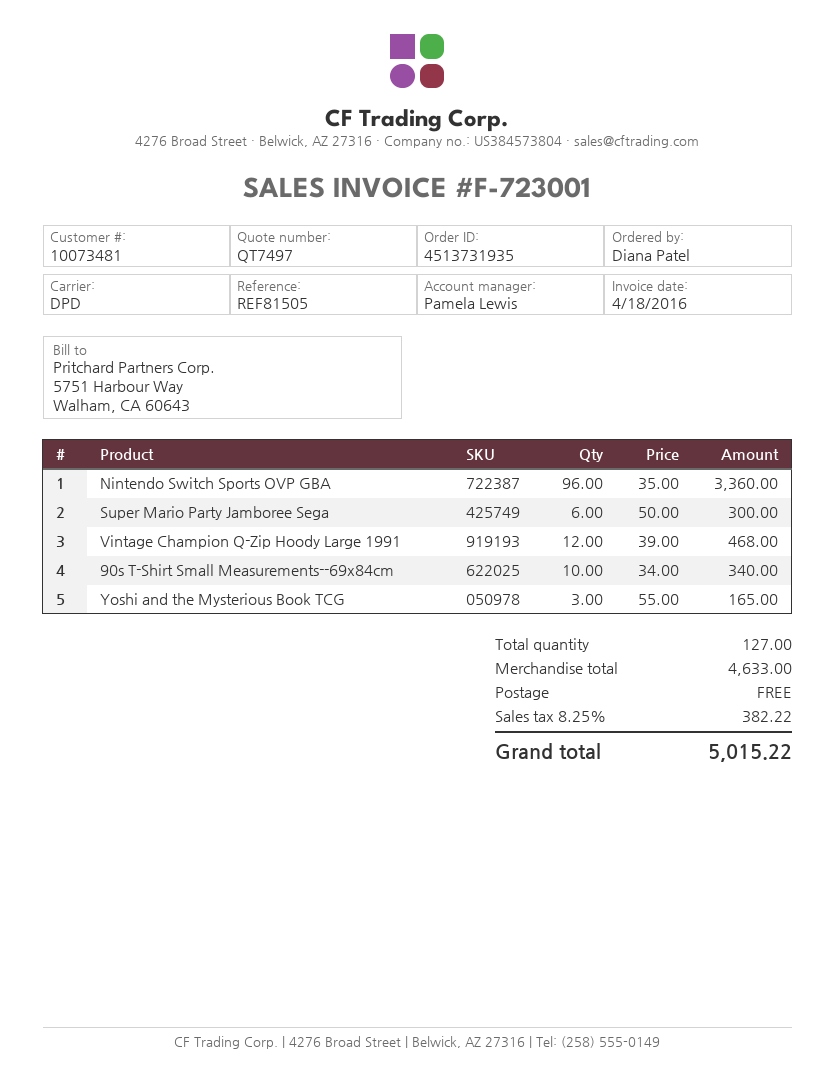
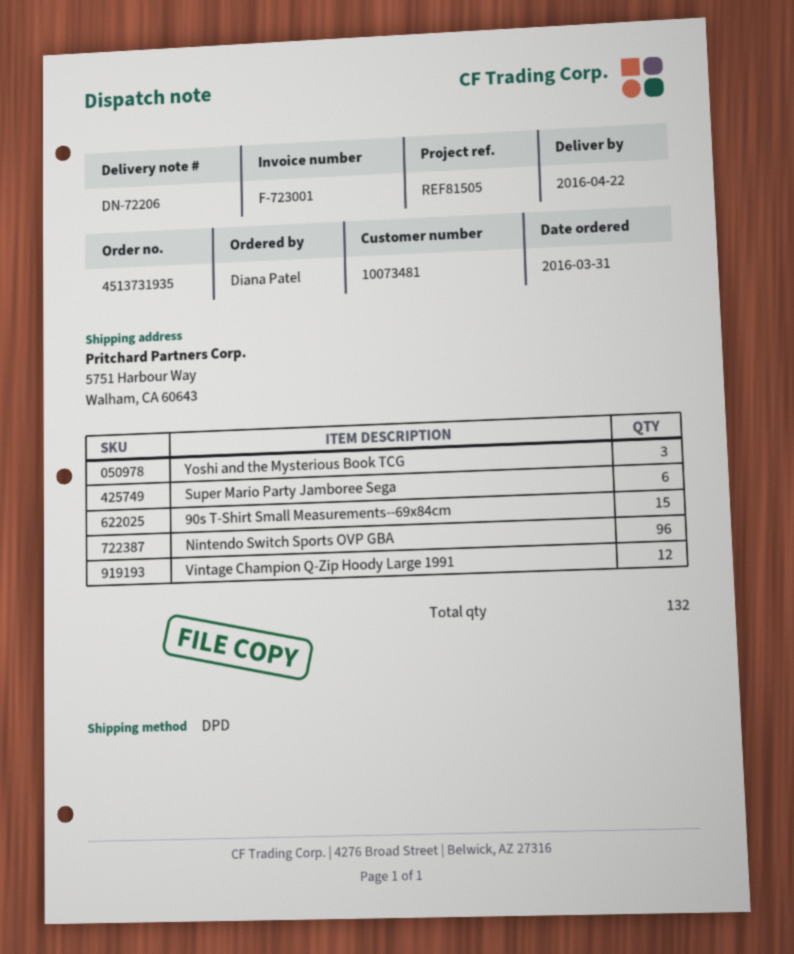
90s T-Shirt Small Measurements--69x84cm: 10 -> 15
total quantity: 127 -> 132

